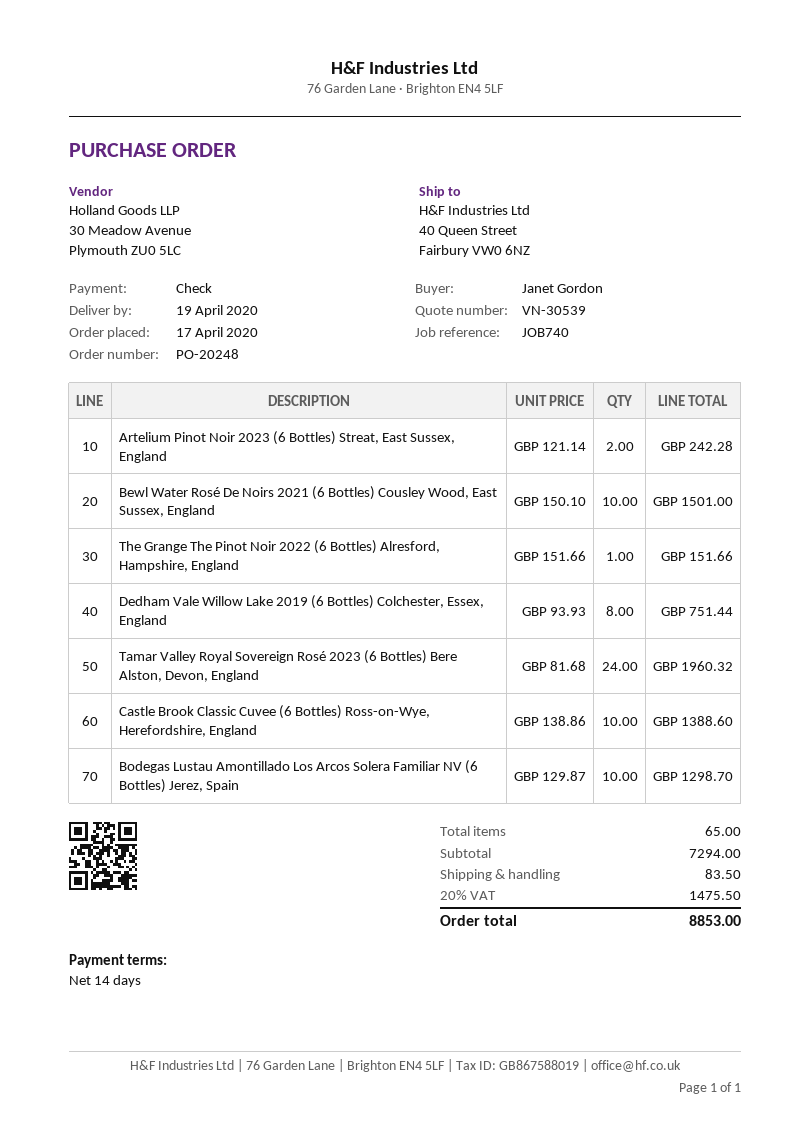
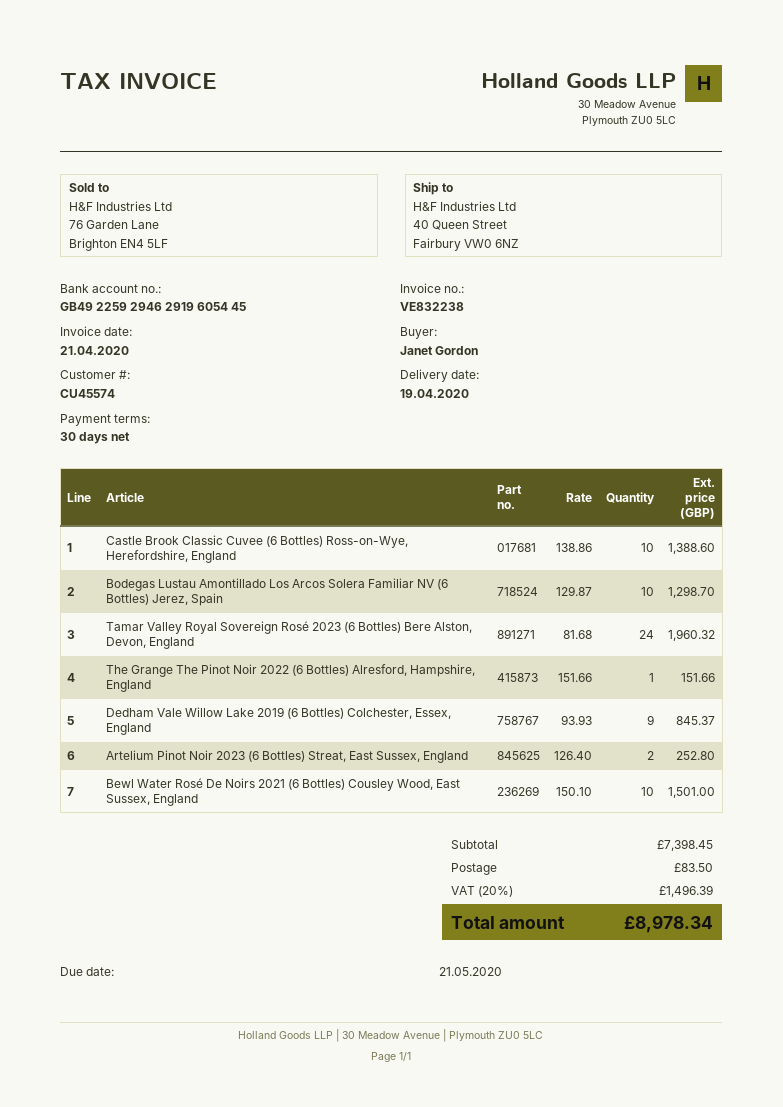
payment terms: 14 days -> 30 days
Artelium Pinot Noir 2023 (6 Bottles) Streat, East Sussex, England: 2 x 121.14 = 242.28 -> 2 x 126.40 = 252.80
Dedham Vale Willow Lake 2019 (6 Bottles) Colchester, Essex, England: 8 x 93.93 = 751.44 -> 9 x 93.93 = 845.37
subtotal: 7294.00 -> 7398.45
tax: 20% = 1475.50 -> 20% = 1496.39
total: 8853.00 -> 8978.34

